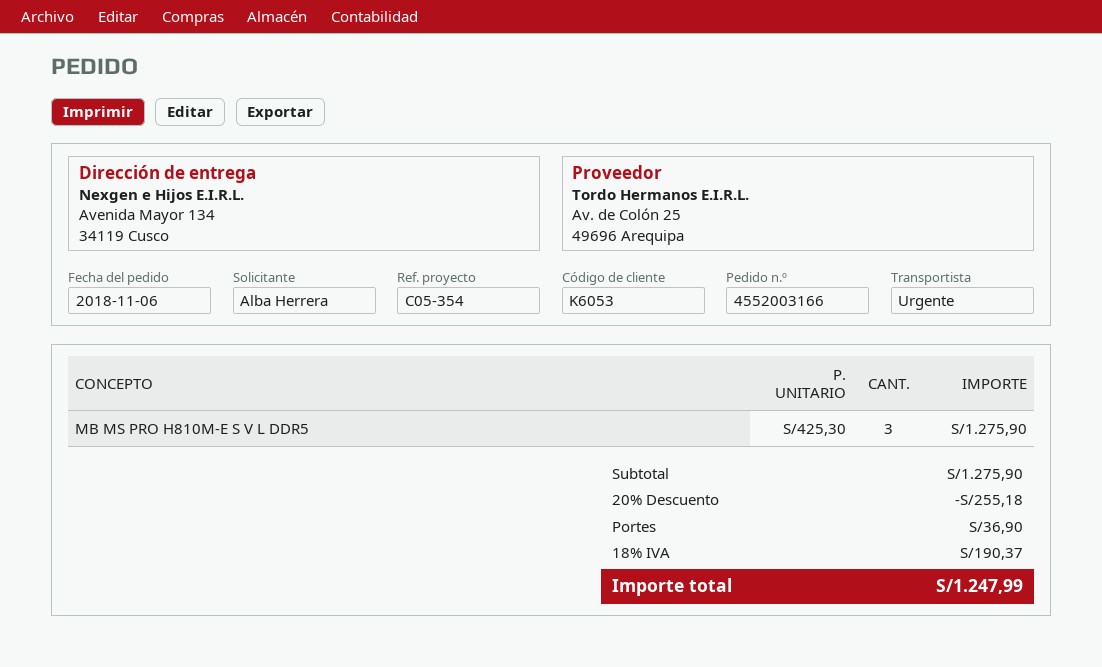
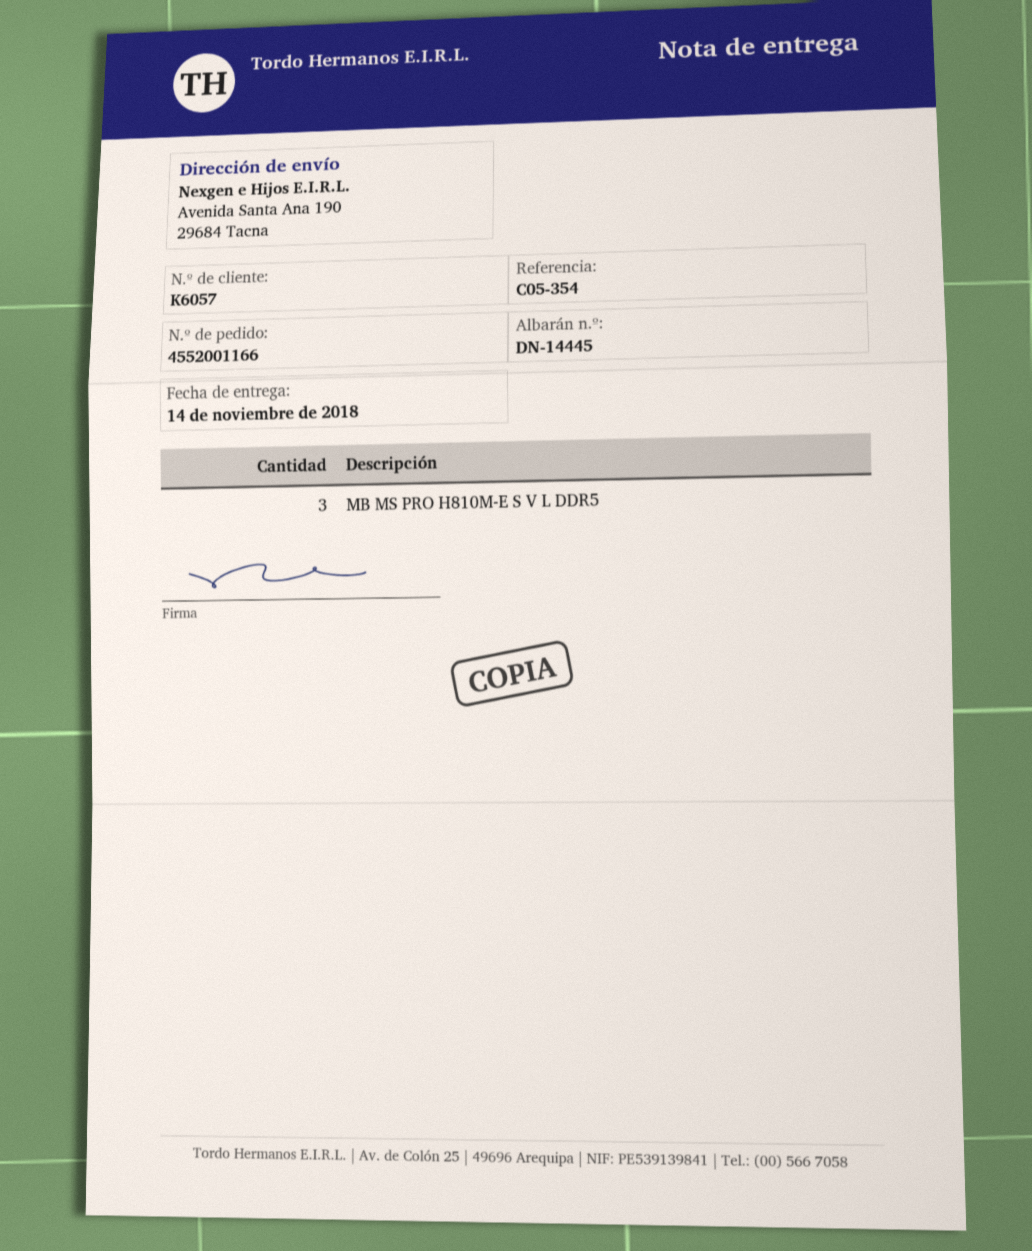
order number: 4552003166 -> 4552001166
customer number: K6053 -> K6057
ship to: Avenida Mayor 134, 34119 Cusco -> Avenida Santa Ana 190, 29684 Tacna

